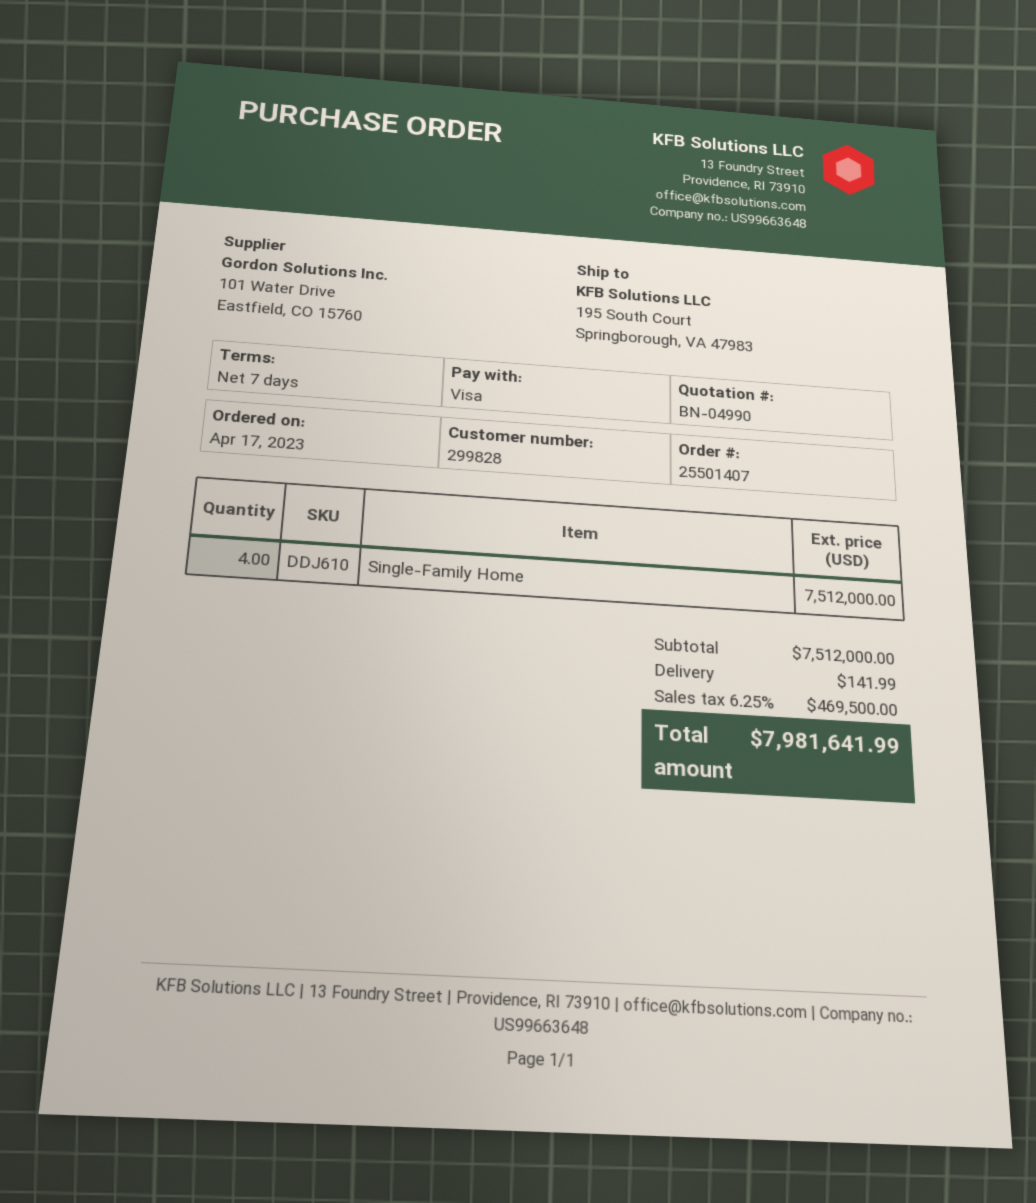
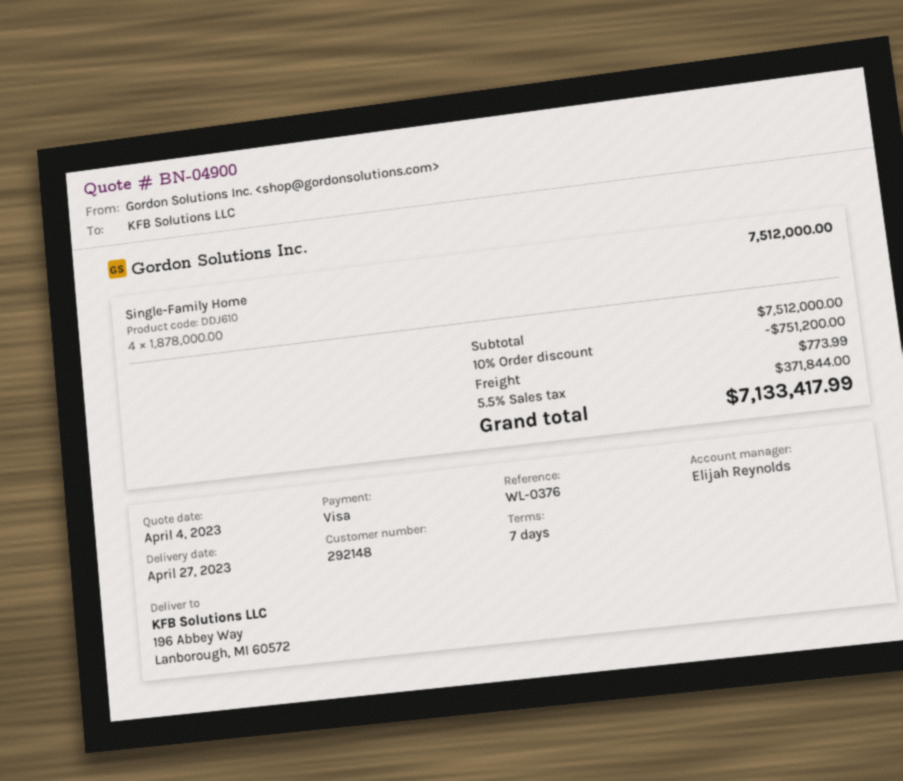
quote number: BN-04990 -> BN-04900
customer number: 299828 -> 292148
ship to: 195 South Court, Springborough, VA 47983 -> 196 Abbey Way, Lanborough, MI 60572
discount: none -> 10% = 751200.00
shipping: 141.99 -> 773.99
tax: 6.25% = 469500.00 -> 5.5% = 371844.00
total: 7981641.99 -> 7133417.99

